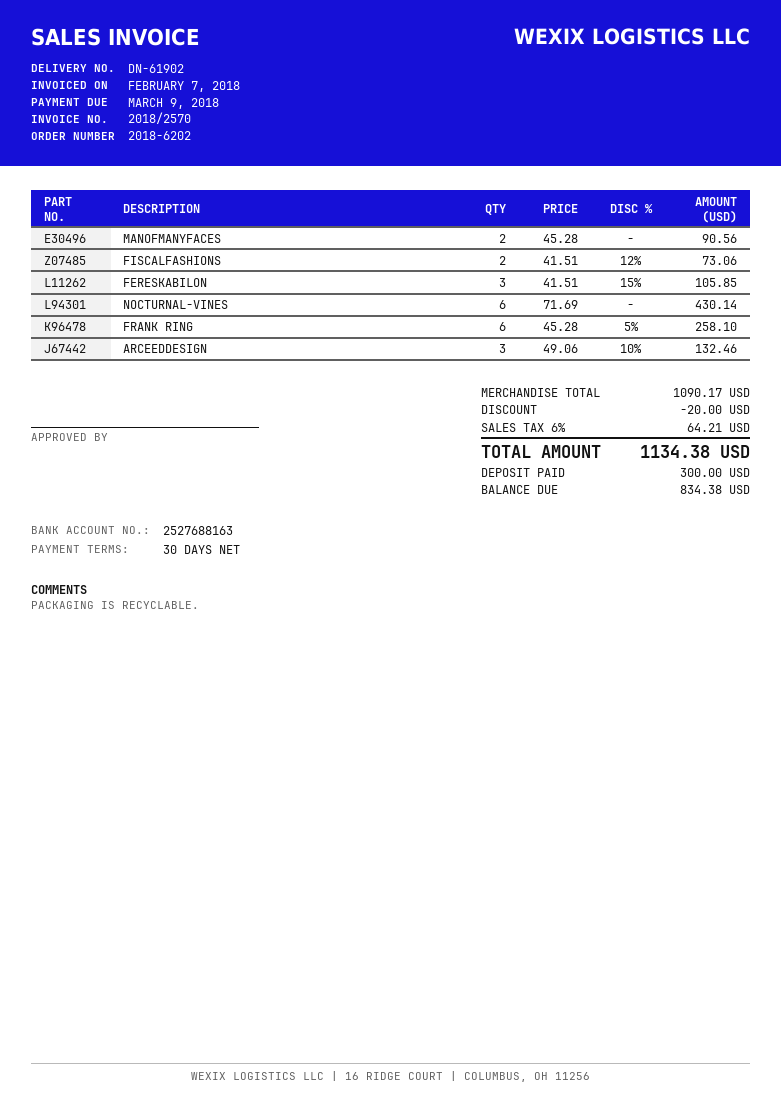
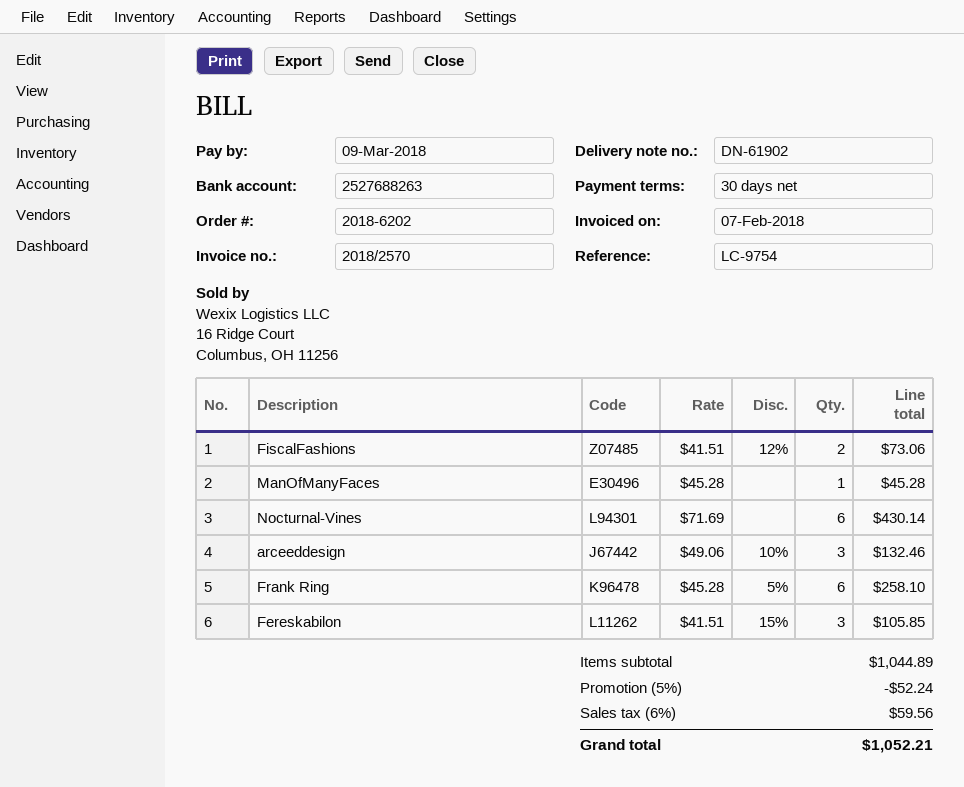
bank account: 2527688163 -> 2527688263
MANOFMANYFACES: 2 x 45.28 = 90.56 -> 1 x 45.28 = 45.28
subtotal: 1090.17 -> 1044.89
discount: 20.00 -> 52.24
tax: 6% = 64.21 -> 6% = 59.56
total: 1134.38 -> 1052.21

